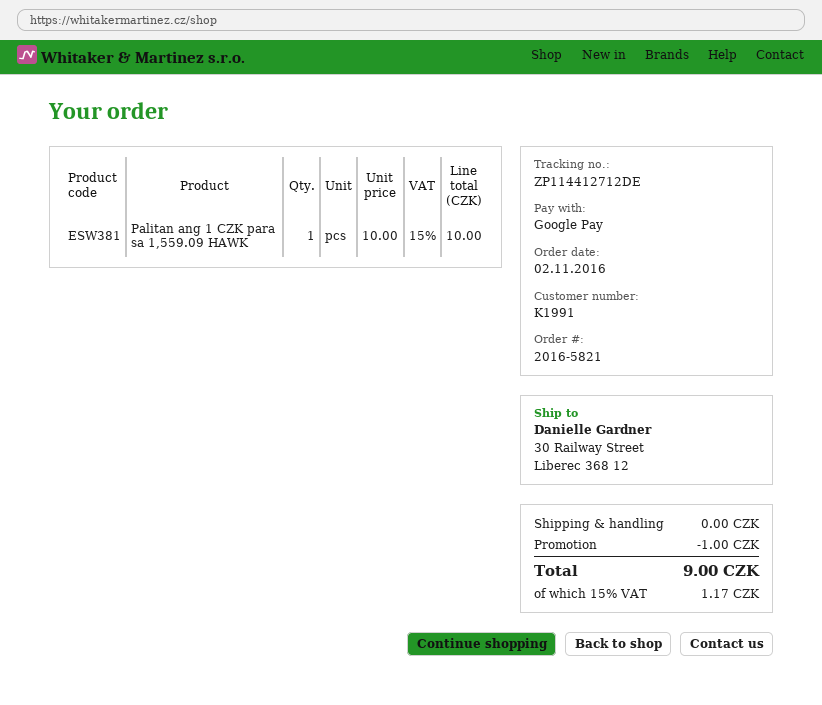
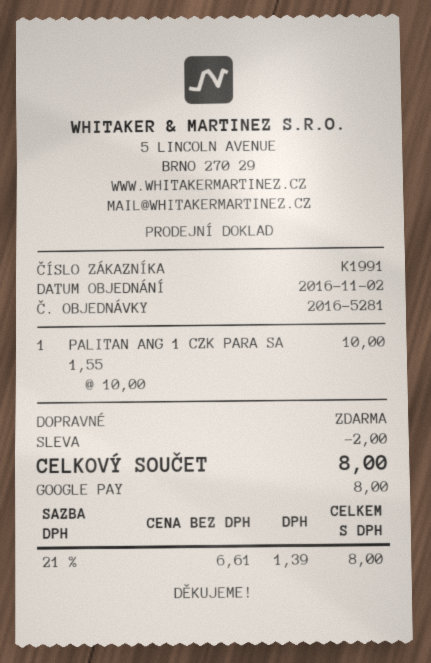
order number: 2016-5821 -> 2016-5281
discount: 1.00 -> 2.00
tax: 15% = 1.17 -> 21% = 1.39
total: 9.00 -> 8.00

